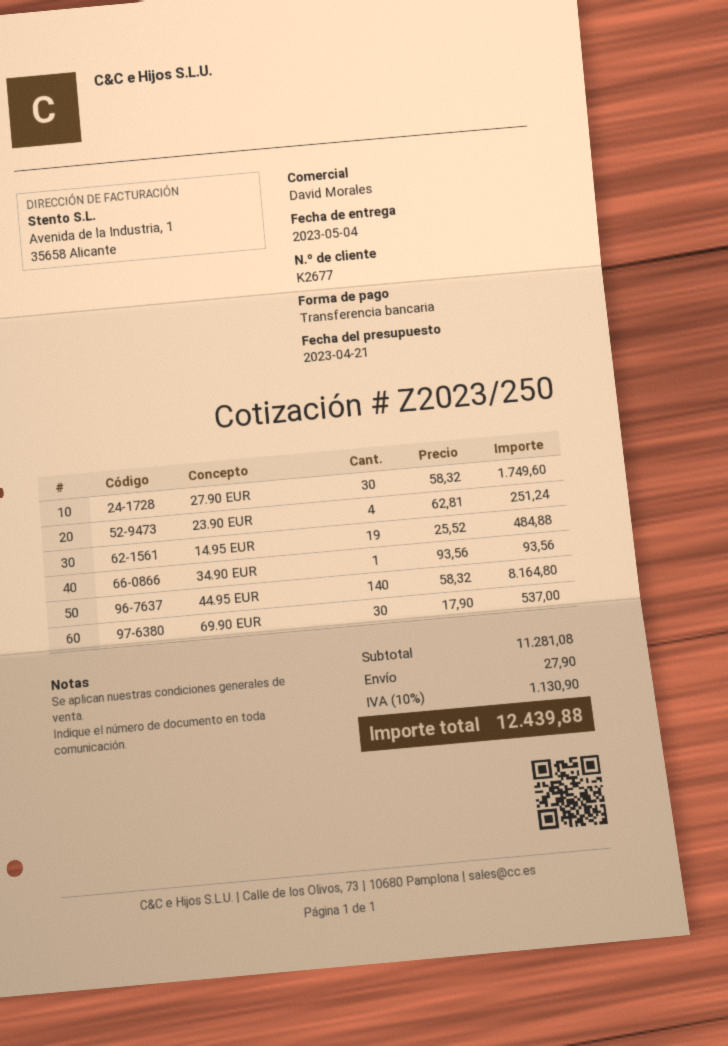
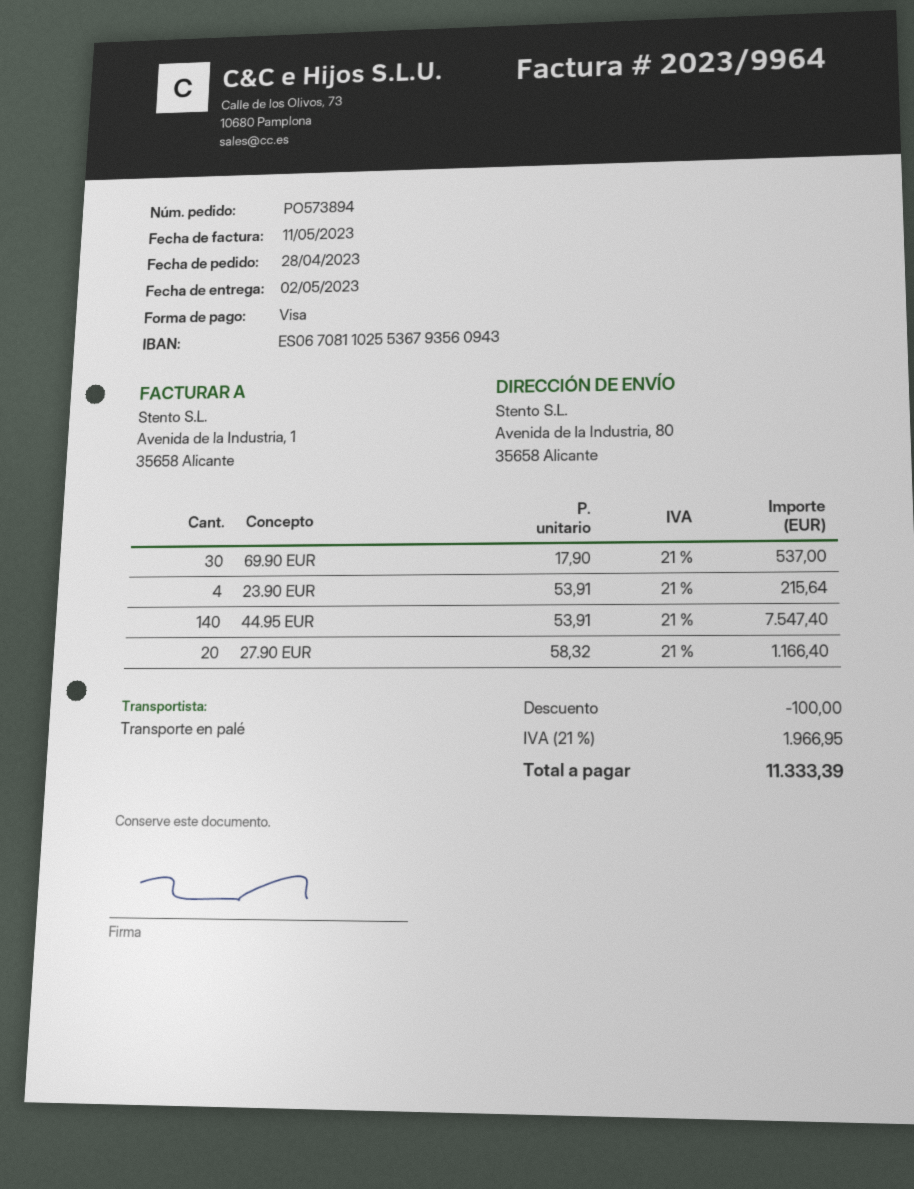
delivery date: 2023-05-04 -> 2023-05-02
payment method: bank transfer -> Visa
27.90 EUR: 30 x 58.32 = 1749.60 -> 20 x 58.32 = 1166.40
23.90 EUR: 4 x 62.81 = 251.24 -> 4 x 53.91 = 215.64
14.95 EUR: 19 x 25.52 = 484.88 -> none
34.90 EUR: 1 x 93.56 = 93.56 -> none
44.95 EUR: 140 x 58.32 = 8164.80 -> 140 x 53.91 = 7547.40
discount: none -> 100.00
shipping: 27.90 -> none
tax: 10% = 1130.90 -> 21% = 1966.95
total: 12439.88 -> 11333.39

